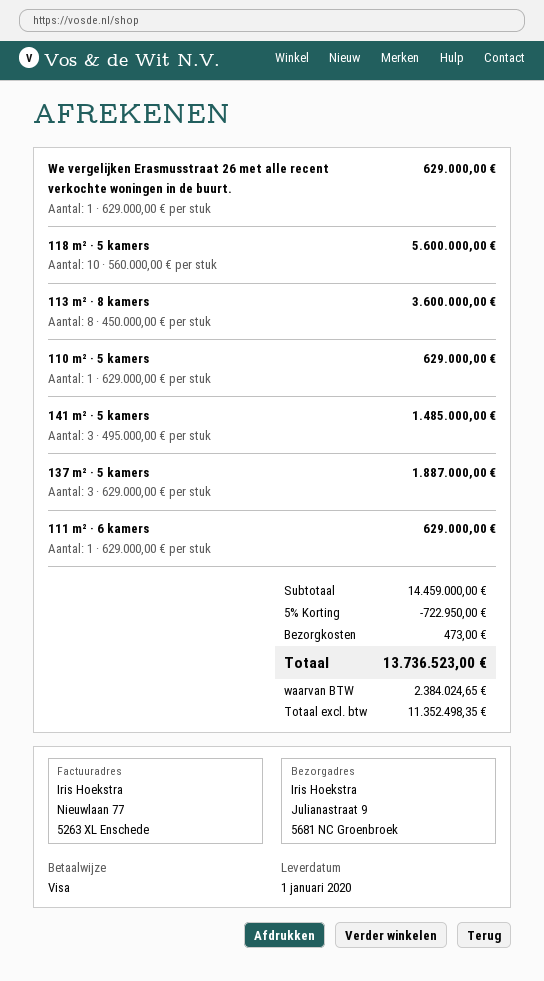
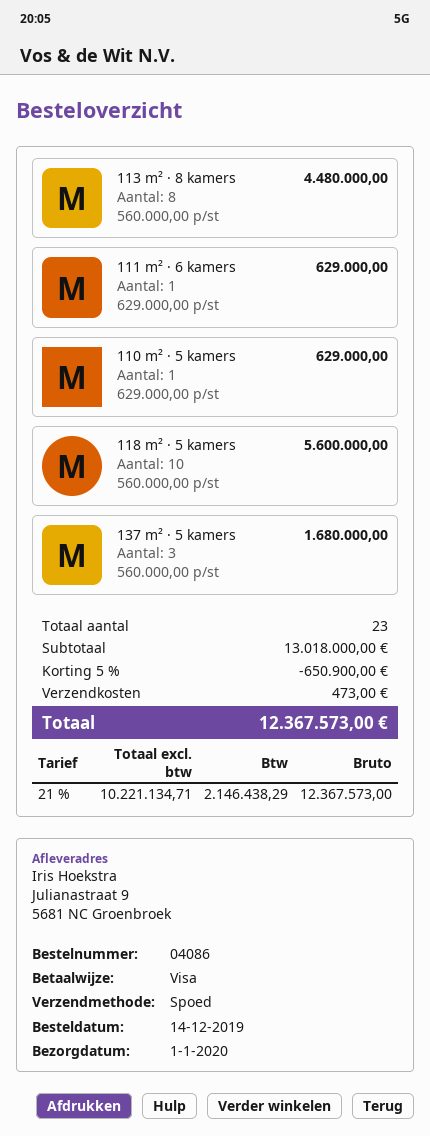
We vergelijken Erasmusstraat 26 met alle recent verkochte woningen in de buurt.: 1 x 629000.00 = 629000.00 -> none
113 m² · 8 kamers: 8 x 450000.00 = 3600000.00 -> 8 x 560000.00 = 4480000.00
141 m² · 5 kamers: 3 x 495000.00 = 1485000.00 -> none
137 m² · 5 kamers: 3 x 629000.00 = 1887000.00 -> 3 x 560000.00 = 1680000.00
subtotal: 14459000.00 -> 13018000.00
discount: 5% = 722950.00 -> 5% = 650900.00
net: 11352498.35 -> 10221134.71
tax: 2384024.65 -> 2146438.29
total: 13736523.00 -> 12367573.00

